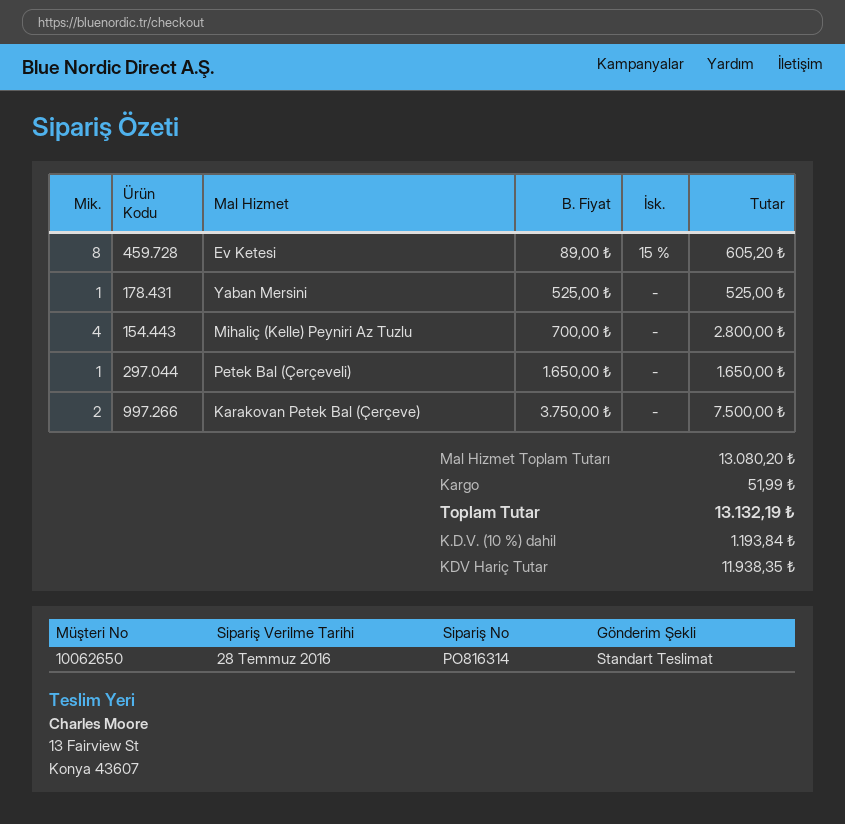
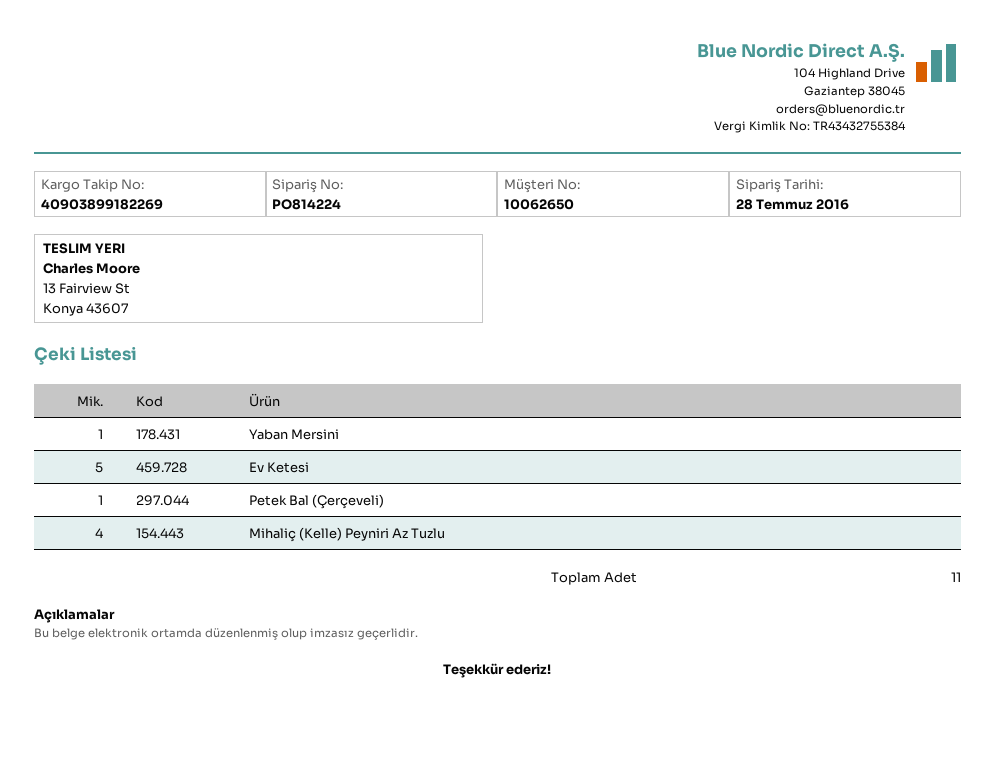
order number: PO816314 -> PO814224
Ev Ketesi: 8 -> 5
Karakovan Petek Bal (Çerçeve): 2 -> none

